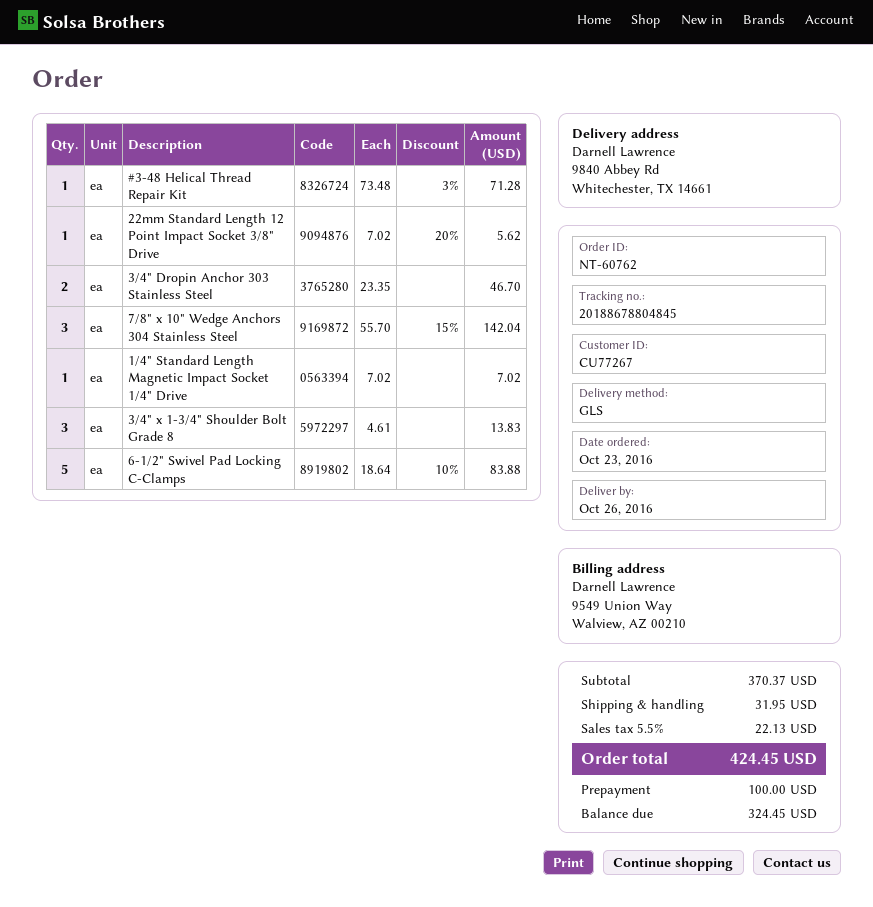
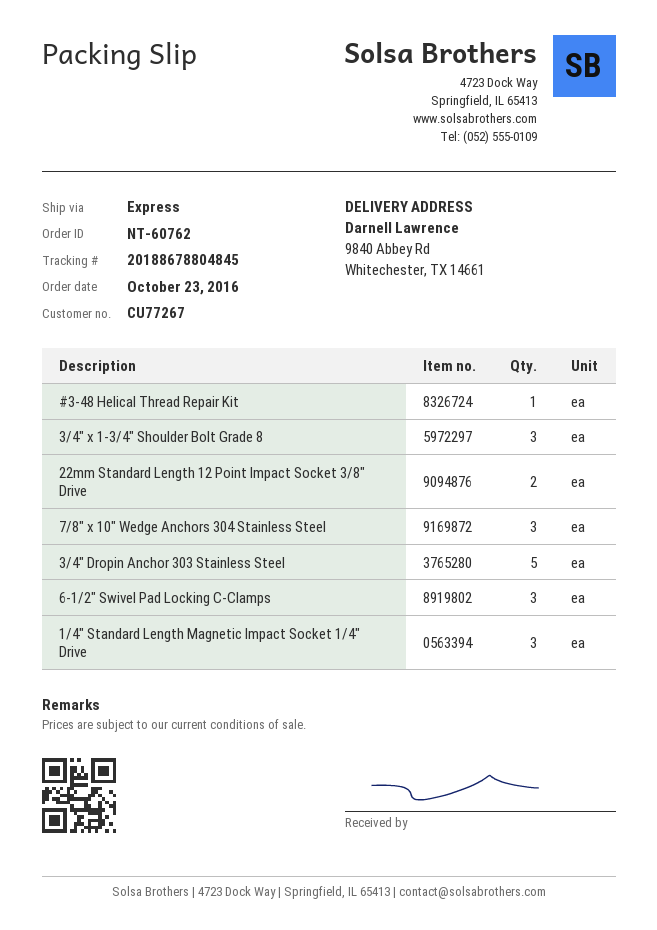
shipping method: GLS -> express
22mm Standard Length 12 Point Impact Socket 3/8" Drive: 1 -> 2
3/4" Dropin Anchor 303 Stainless Steel: 2 -> 5
1/4" Standard Length Magnetic Impact Socket 1/4" Drive: 1 -> 3
6-1/2" Swivel Pad Locking C-Clamps: 5 -> 3

